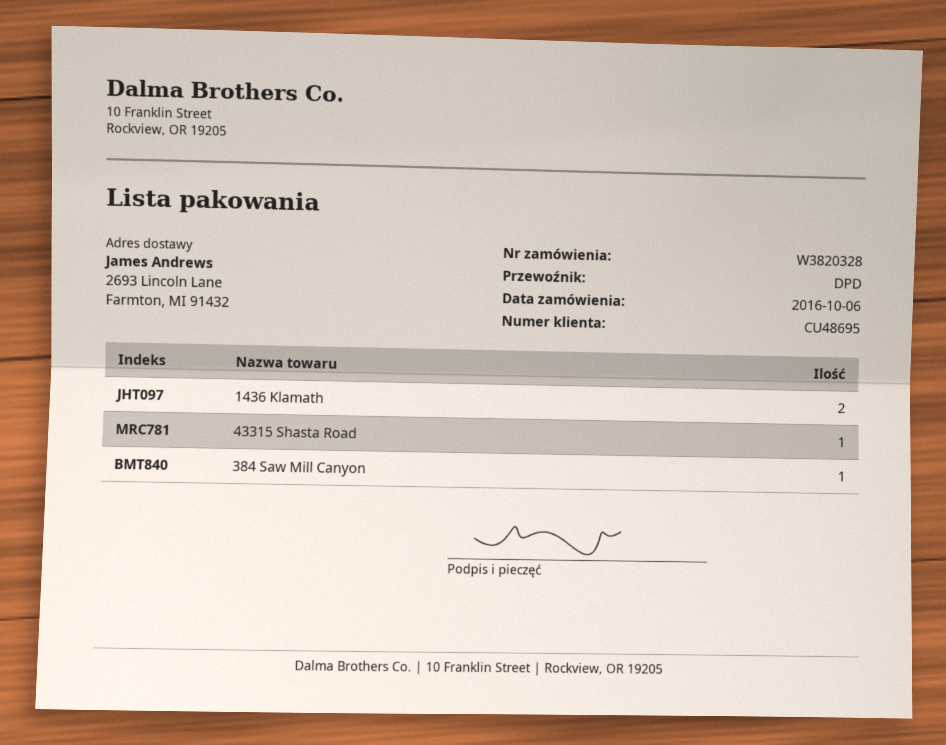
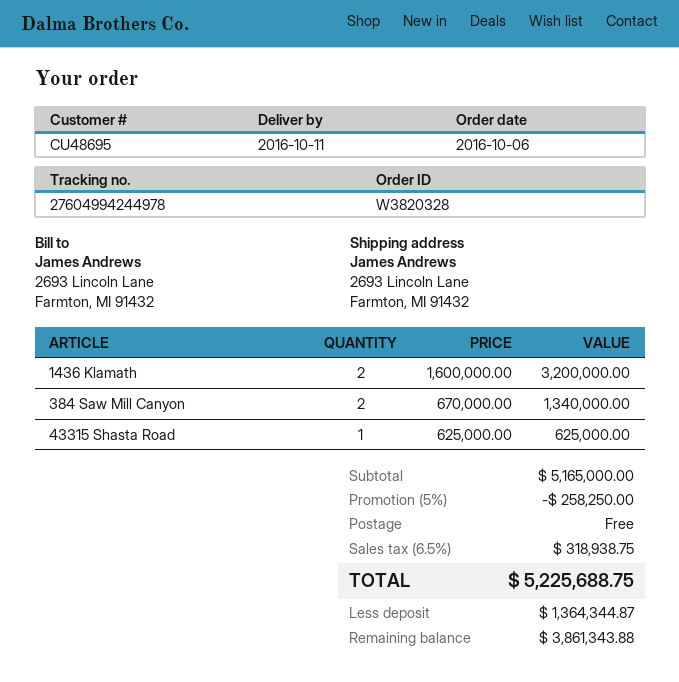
384 Saw Mill Canyon: 1 -> 2

